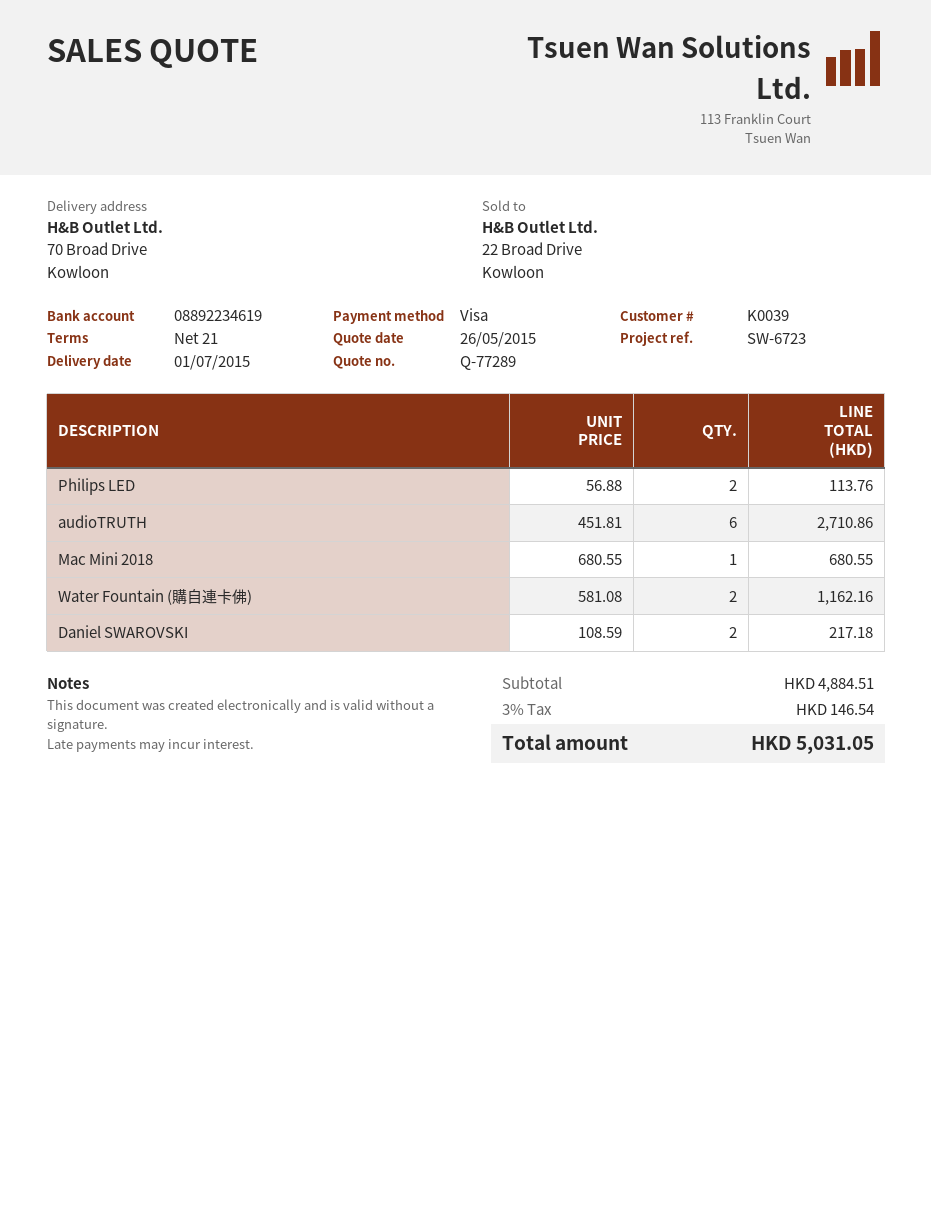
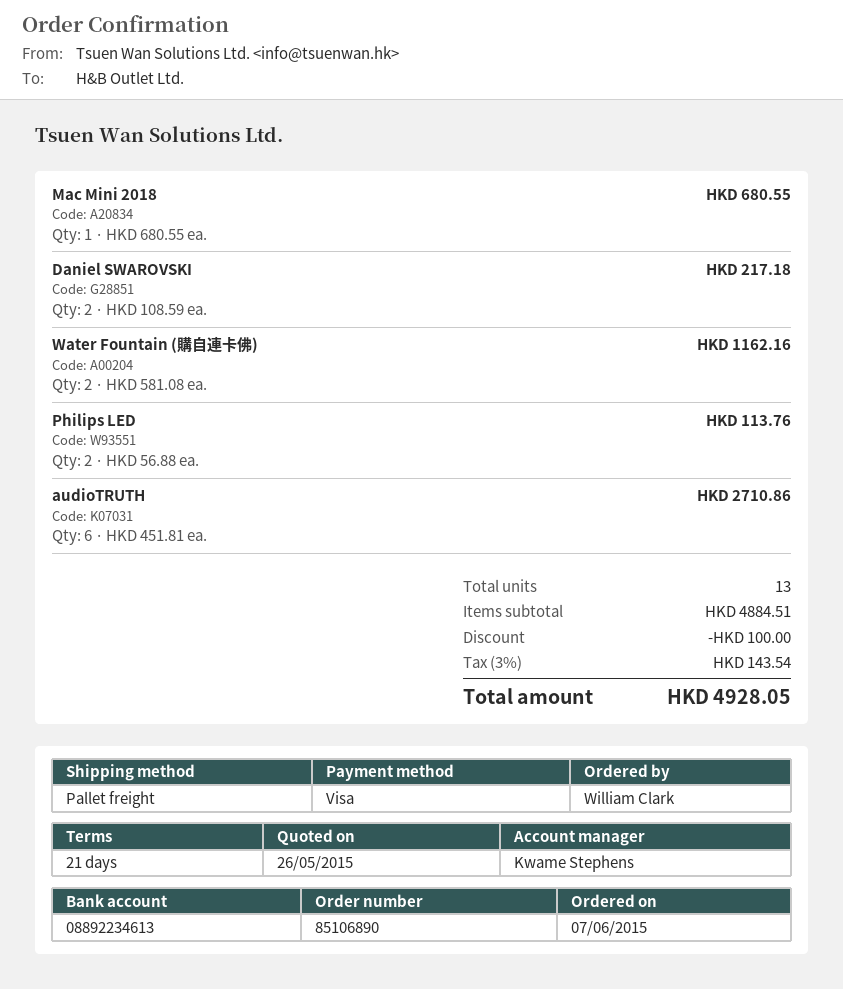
bank account: 08892234619 -> 08892234613
discount: none -> 100.00
tax: 3% = 146.54 -> 3% = 143.54
total: 5031.05 -> 4928.05

